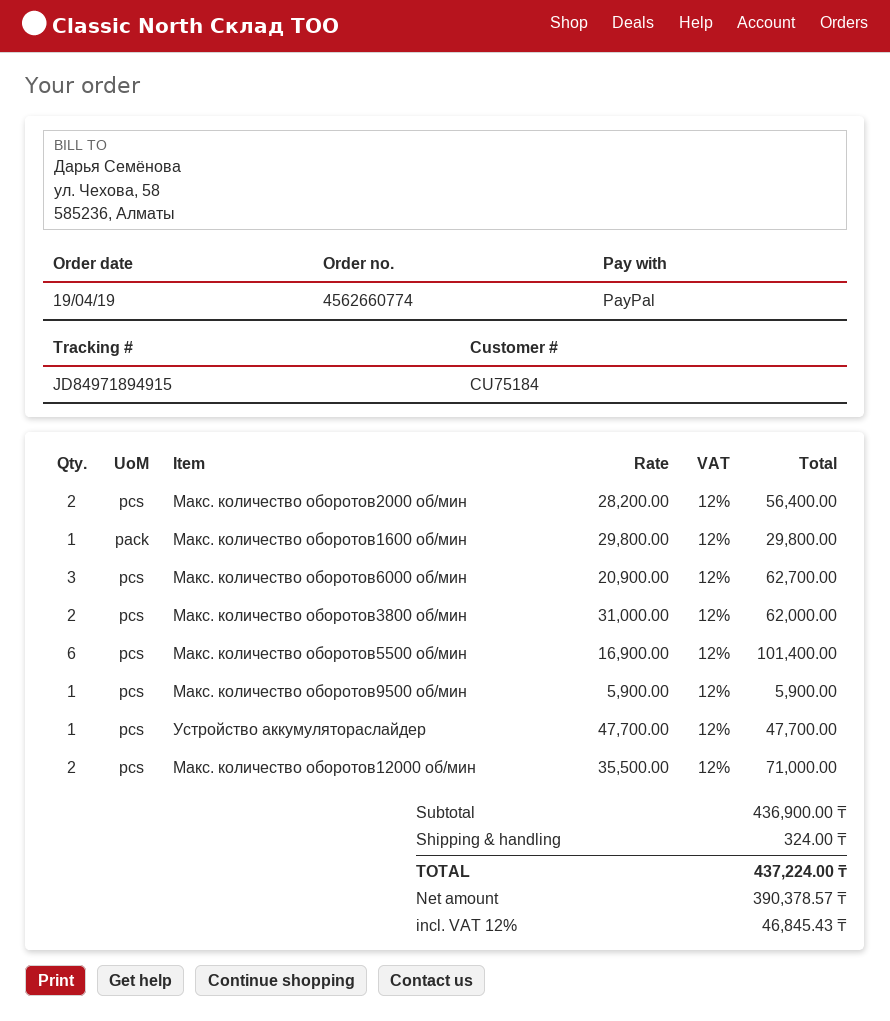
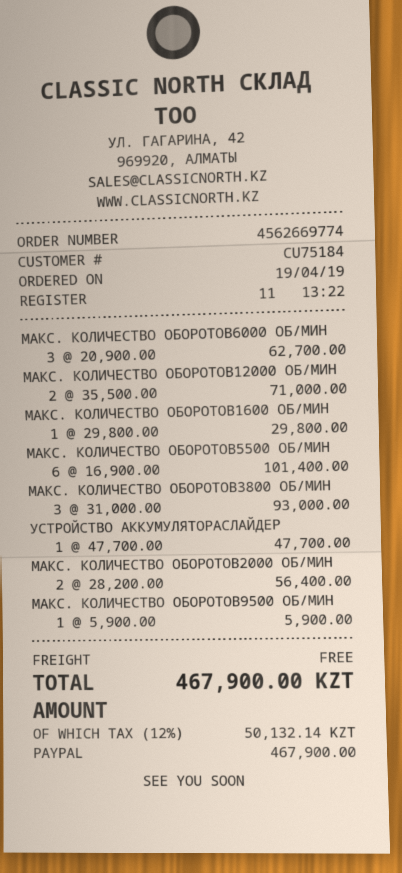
order number: 4562660774 -> 4562669774
Макс. количество оборотов3800 об/мин: 2 x 31000.00 = 62000.00 -> 3 x 31000.00 = 93000.00
shipping: 324.00 -> 0.00
tax: 12% = 46845.43 -> 12% = 50132.14
total: 437224.00 -> 467900.00

